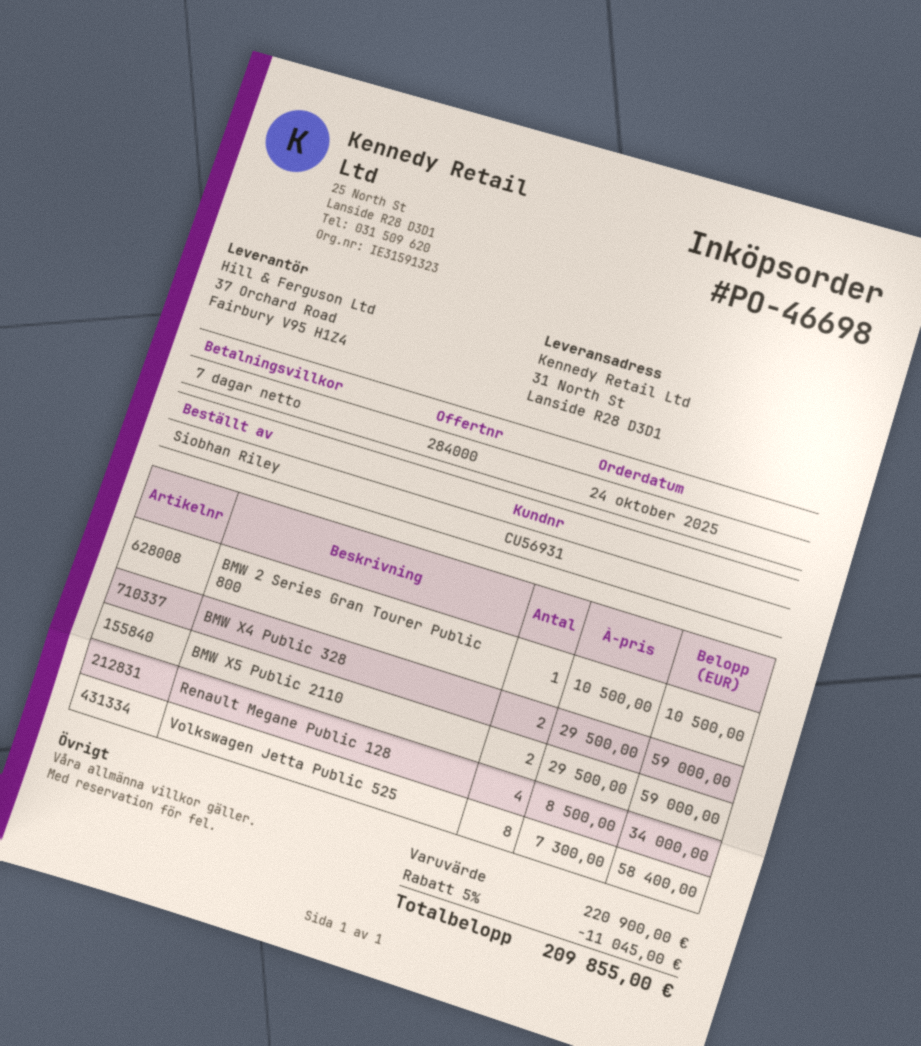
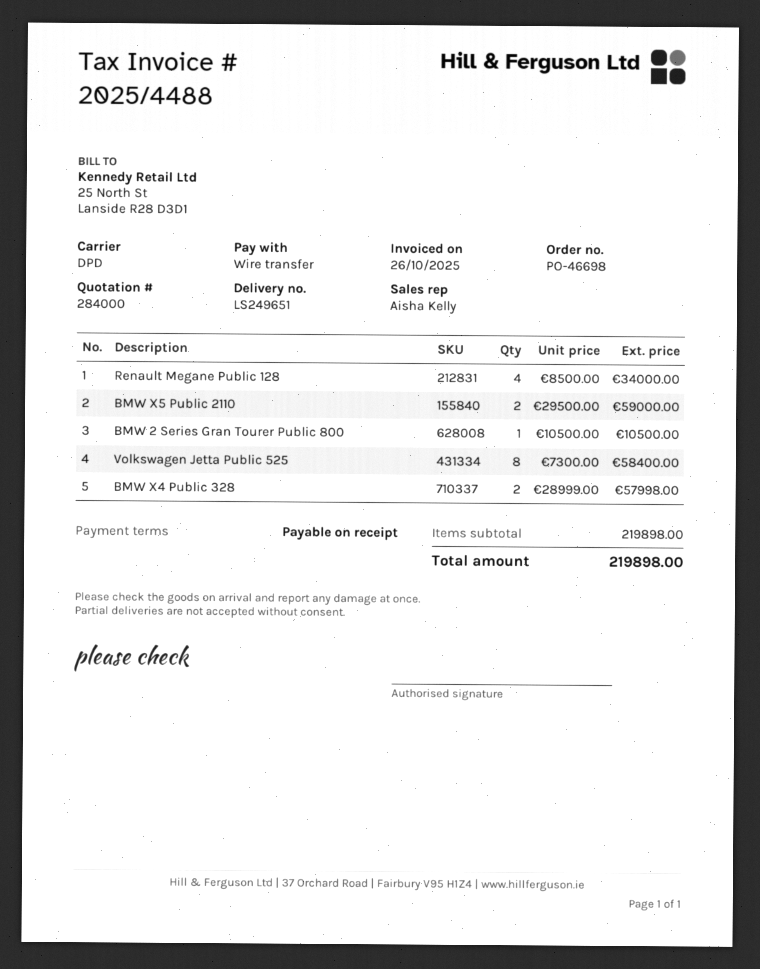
payment terms: 7 days -> on receipt
BMW X4 Public 328: 2 x 29500.00 = 59000.00 -> 2 x 28999.00 = 57998.00
subtotal: 220900.00 -> 219898.00
discount: 5% = 11045.00 -> none
total: 209855.00 -> 219898.00

